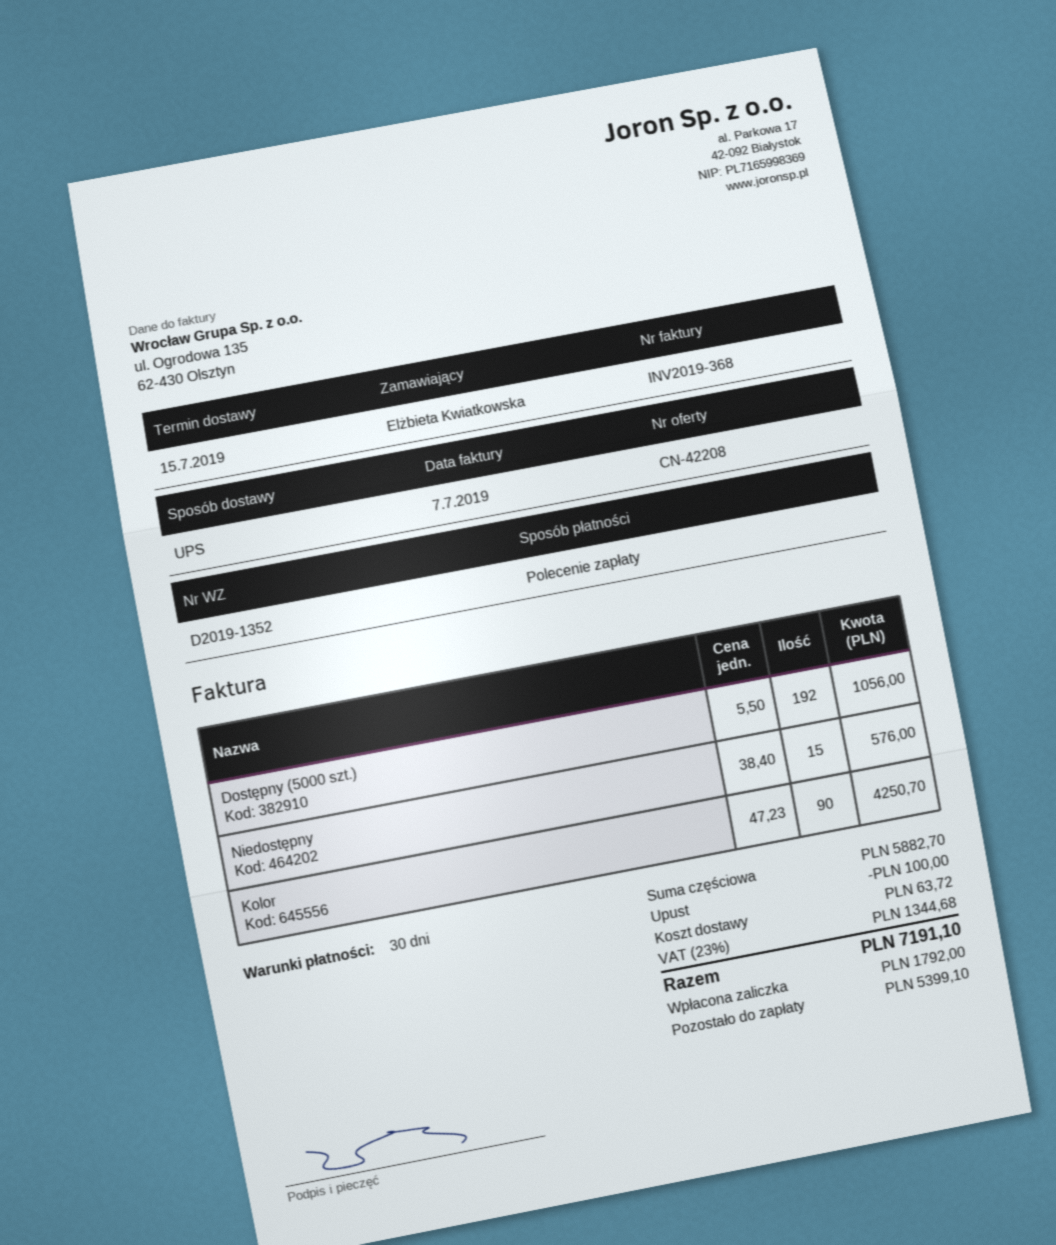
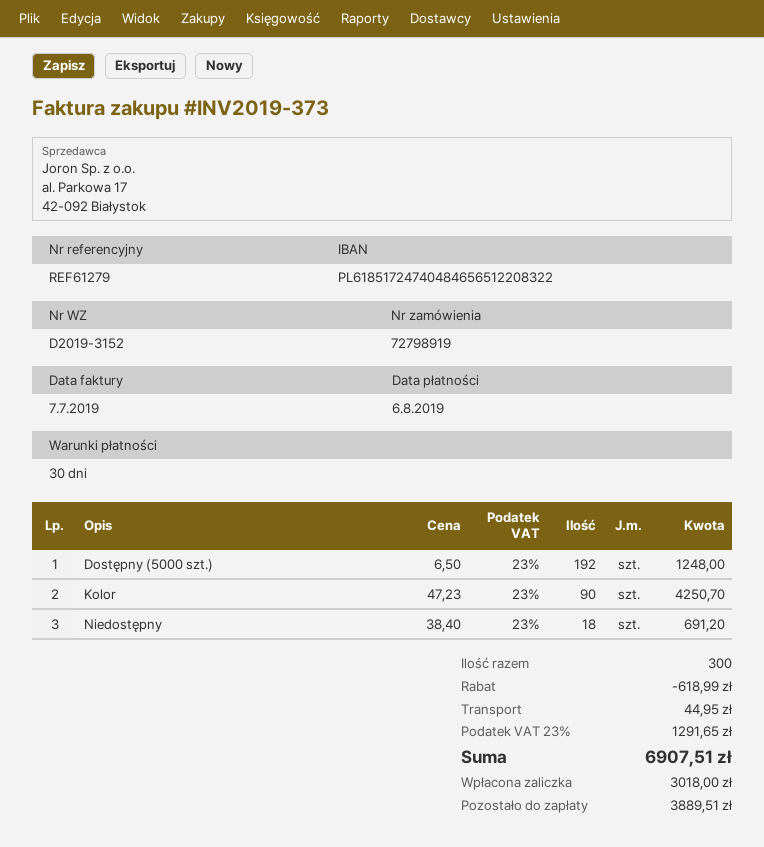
delivery note number: D2019-1352 -> D2019-3152
invoice number: INV2019-368 -> INV2019-373
Dostępny (5000 szt.): 192 x 5.50 = 1056.00 -> 192 x 6.50 = 1248.00
Niedostępny: 15 x 38.40 = 576.00 -> 18 x 38.40 = 691.20
discount: 100.00 -> 618.99
shipping: 63.72 -> 44.95
tax: 23% = 1344.68 -> 23% = 1291.65
total: 7191.10 -> 6907.51
deposit: 1792.00 -> 3018.00
balance: 5399.10 -> 3889.51

